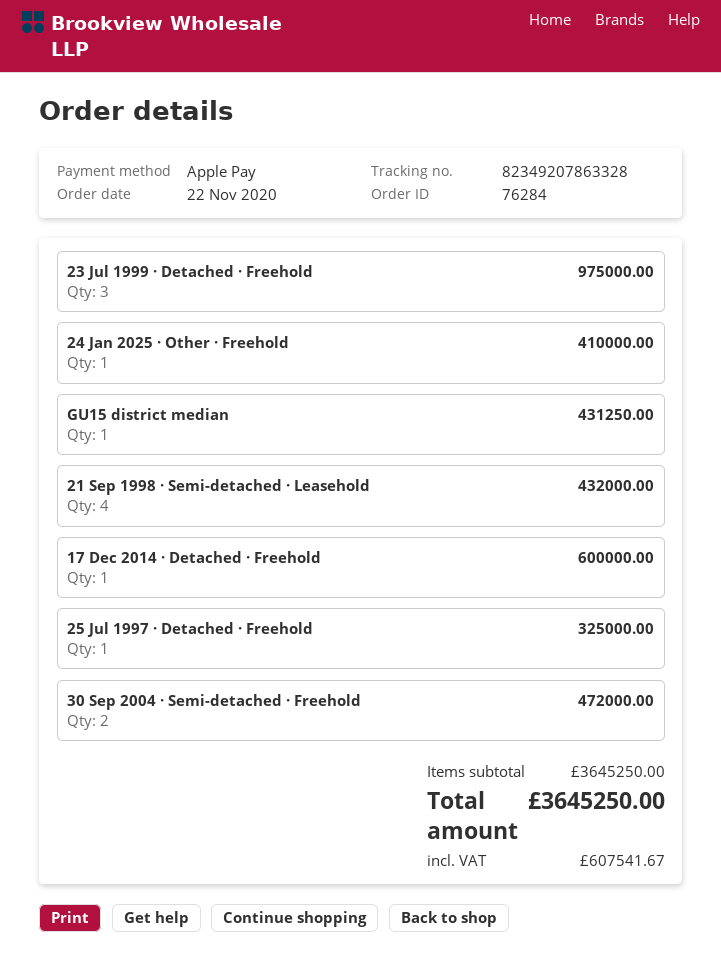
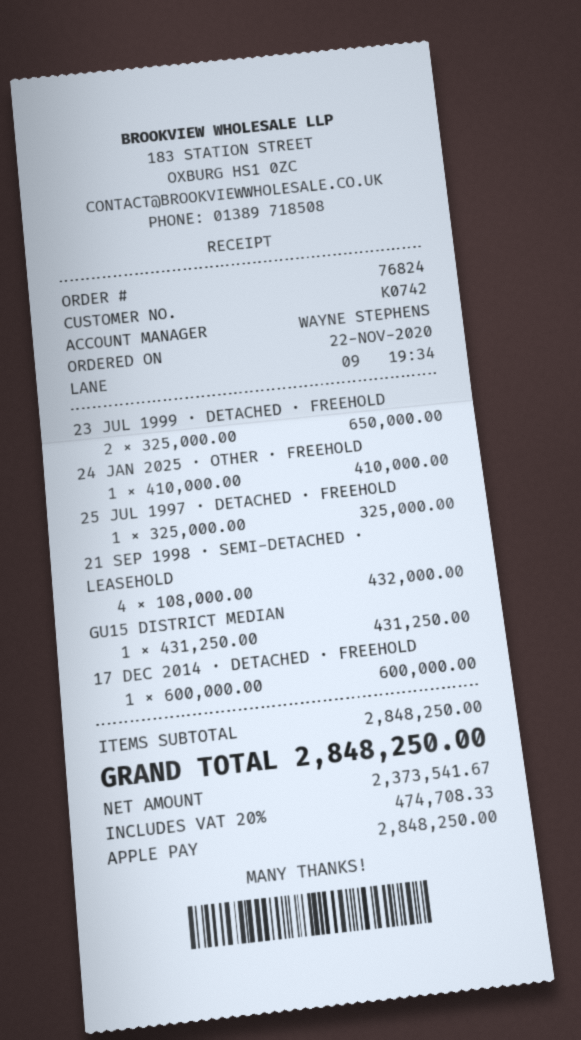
order number: 76284 -> 76824
23 Jul 1999 · Detached · Freehold: 3 for 975000.00 -> 2 for 650000.00
30 Sep 2004 · Semi-detached · Freehold: 2 for 472000.00 -> none
subtotal: 3645250.00 -> 2848250.00
tax: 607541.67 -> 474708.33
total: 3645250.00 -> 2848250.00

